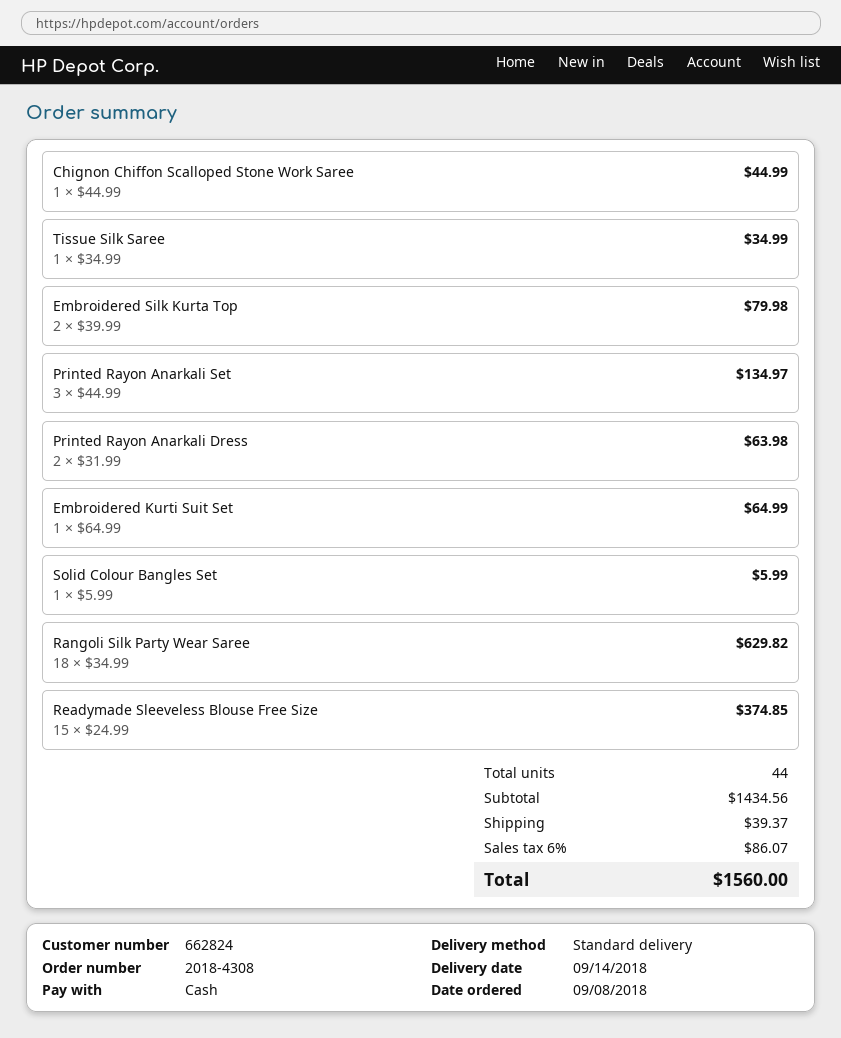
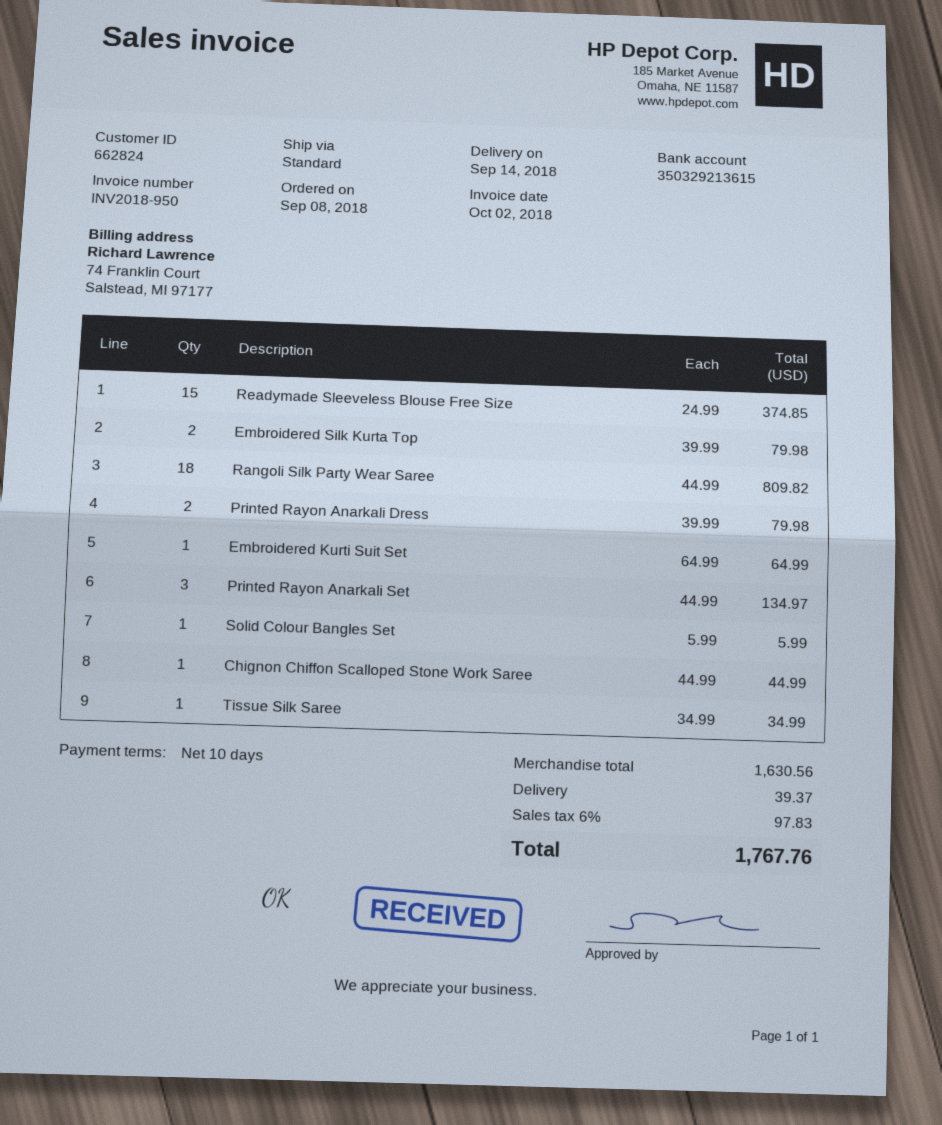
Printed Rayon Anarkali Dress: 2 x 31.99 = 63.98 -> 2 x 39.99 = 79.98
Rangoli Silk Party Wear Saree: 18 x 34.99 = 629.82 -> 18 x 44.99 = 809.82
subtotal: 1434.56 -> 1630.56
tax: 6% = 86.07 -> 6% = 97.83
total: 1560.00 -> 1767.76

